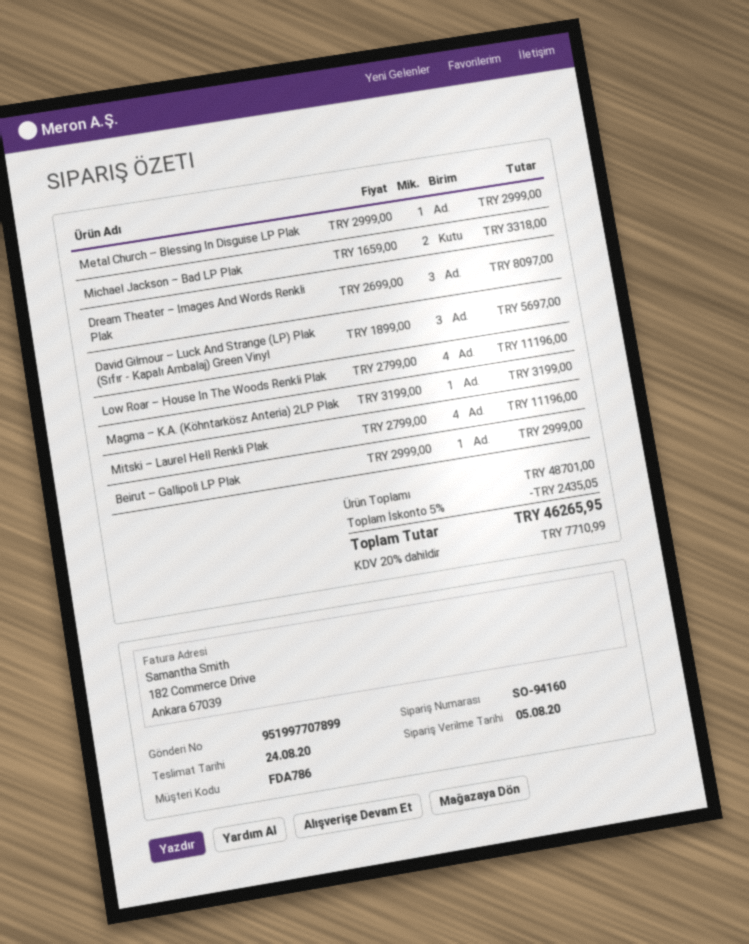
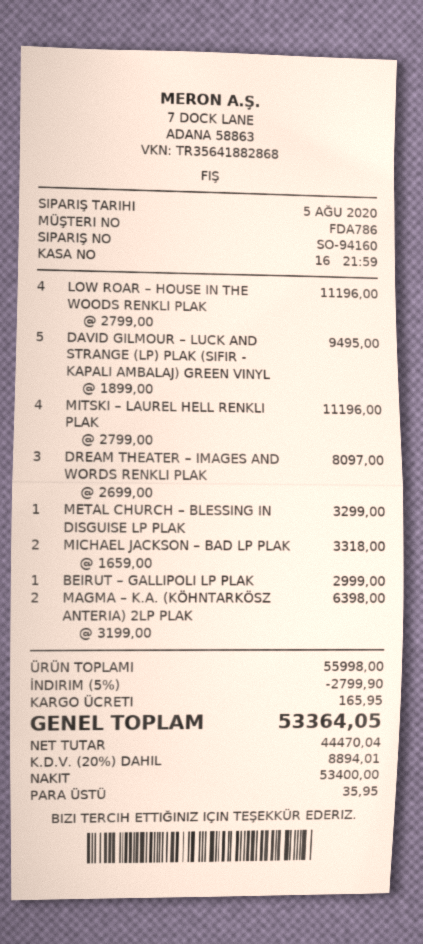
Metal Church – Blessing In Disguise LP Plak: 1 x 2999.00 = 2999.00 -> 1 x 3299.00 = 3299.00
David Gilmour – Luck And Strange (LP) Plak (Sıfır - Kapalı Ambalaj) Green Vinyl: 3 x 1899.00 = 5697.00 -> 5 x 1899.00 = 9495.00
Magma – K.A. (Köhntarkösz Anteria) 2LP Plak: 1 x 3199.00 = 3199.00 -> 2 x 3199.00 = 6398.00
subtotal: 48701.00 -> 55998.00
discount: 5% = 2435.05 -> 5% = 2799.90
shipping: none -> 165.95
tax: 20% = 7710.99 -> 20% = 8894.01
total: 46265.95 -> 53364.05

